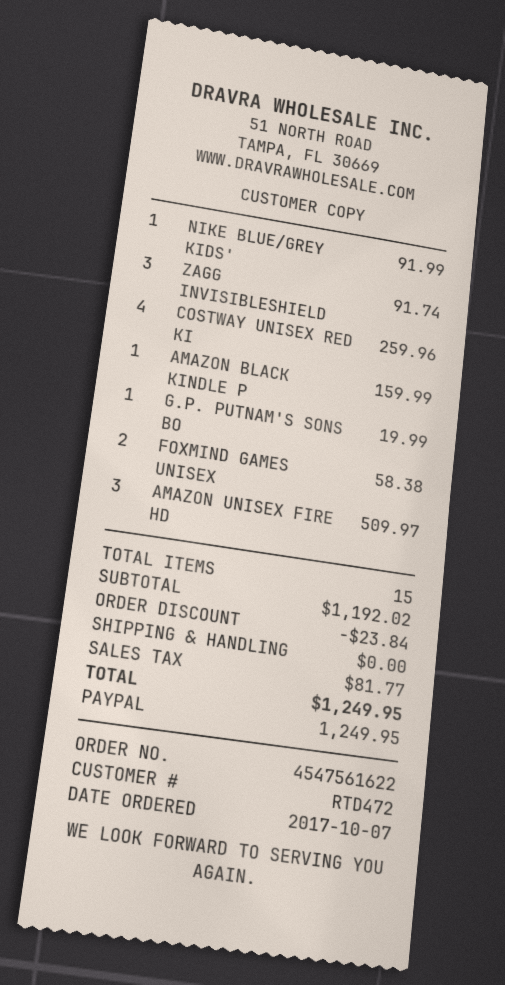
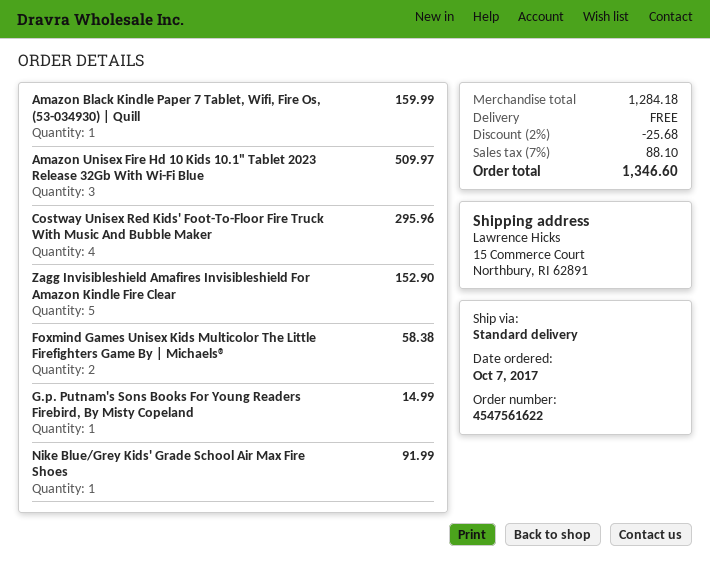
ZAGG INVISIBLESHIELD: 3 for 91.74 -> 5 for 152.90
COSTWAY UNISEX RED KI: 4 for 259.96 -> 4 for 295.96
G.P. PUTNAM'S SONS BO: 1 for 19.99 -> 1 for 14.99
subtotal: 1192.02 -> 1284.18
discount: 23.84 -> 25.68
tax: 81.77 -> 88.10
total: 1249.95 -> 1346.60

